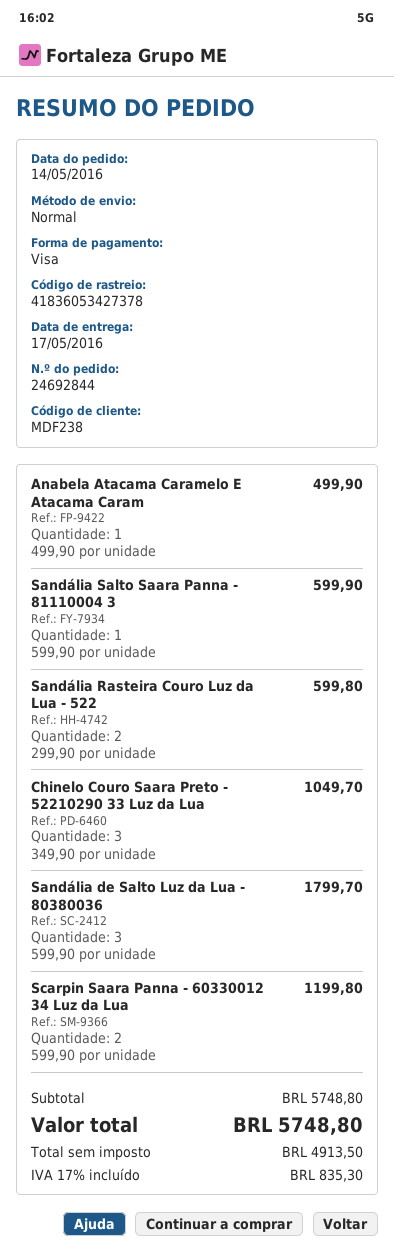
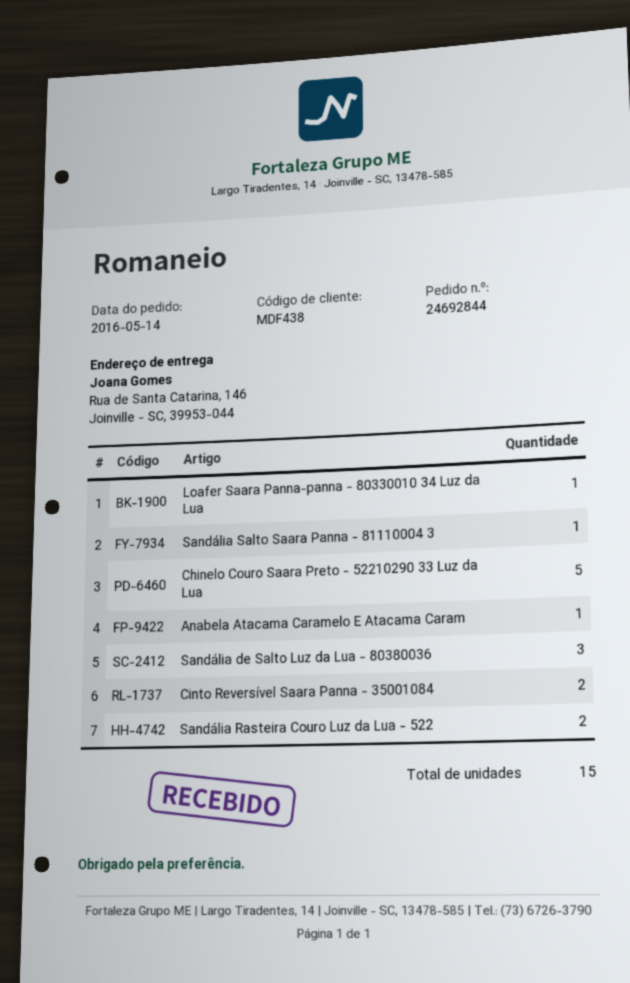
customer number: MDF238 -> MDF438
Chinelo Couro Saara Preto - 52210290 33 Luz da Lua: 3 -> 5
Scarpin Saara Panna - 60330012 34 Luz da Lua: 2 -> none
Loafer Saara Panna-panna - 80330010 34 Luz da Lua: none -> 1
Cinto Reversível Saara Panna - 35001084: none -> 2

